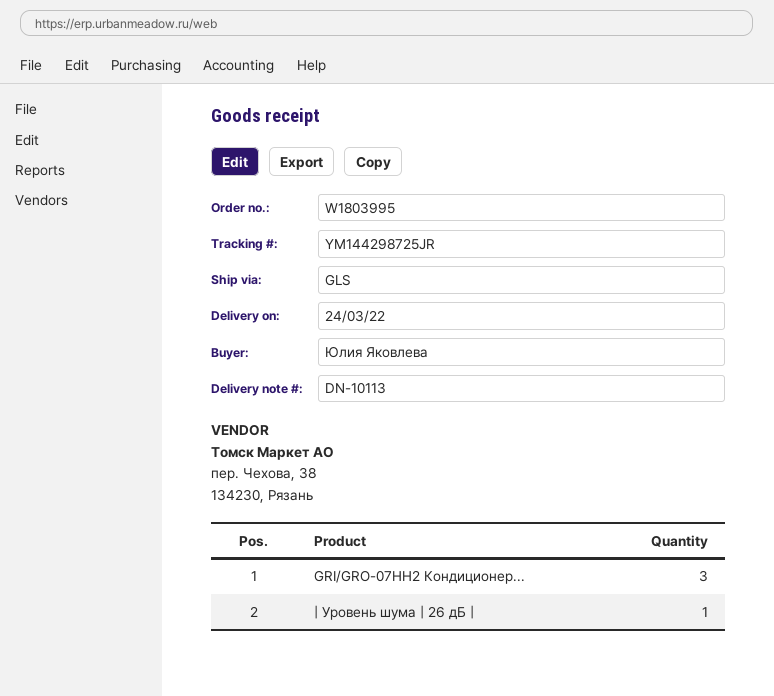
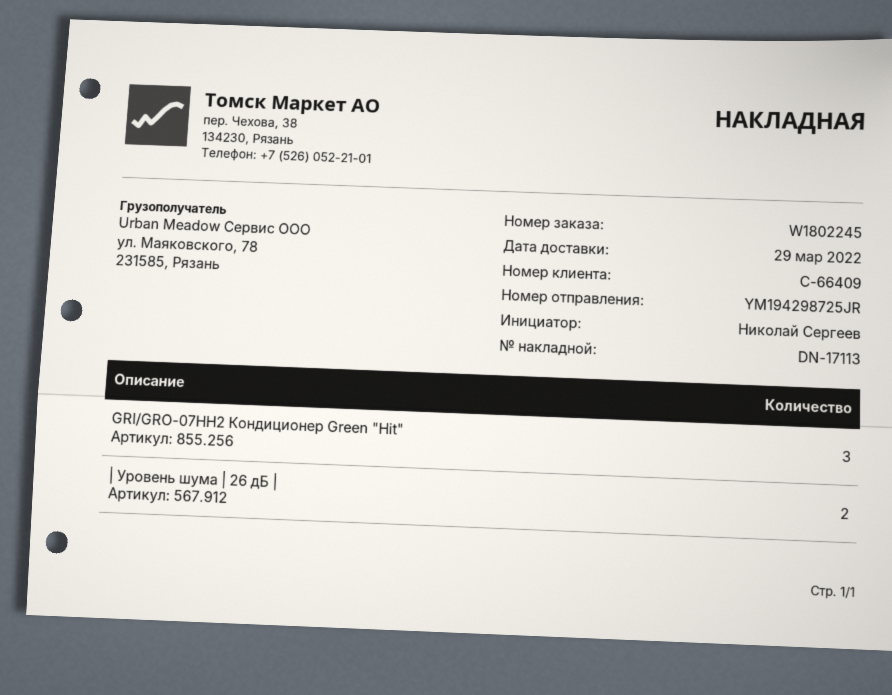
order number: W1803995 -> W1802245
delivery note number: DN-10113 -> DN-17113
delivery date: 2022-03-24 -> 2022-03-29
ordered by: Юлия Яковлева -> Николай Сергеев
tracking number: YM144298725JR -> YM194298725JR
| Уровень шума | 26 дБ |: 1 -> 2

